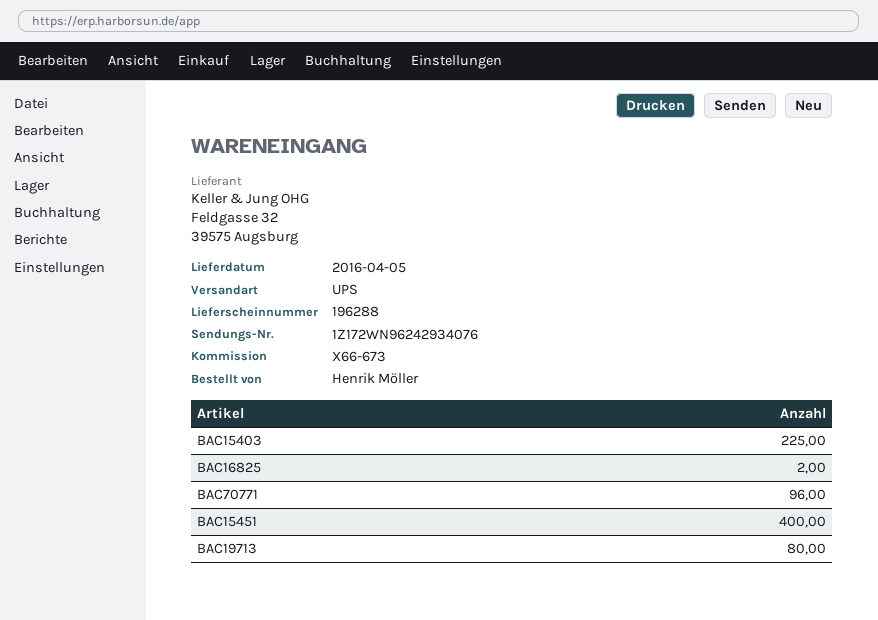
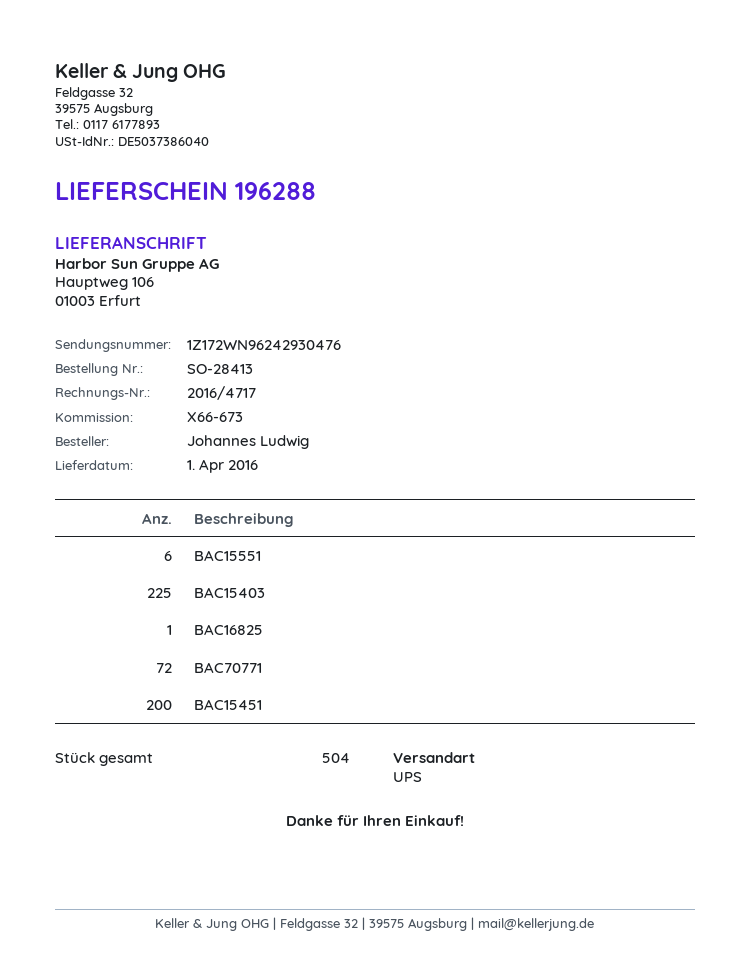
delivery date: 2016-04-05 -> 2016-04-01
ordered by: Henrik Möller -> Johannes Ludwig
tracking number: 1Z172WN96242934076 -> 1Z172WN96242930476
BAC16825: 2 -> 1
BAC70771: 96 -> 72
BAC15451: 400 -> 200
BAC19713: 80 -> none
BAC15551: none -> 6

